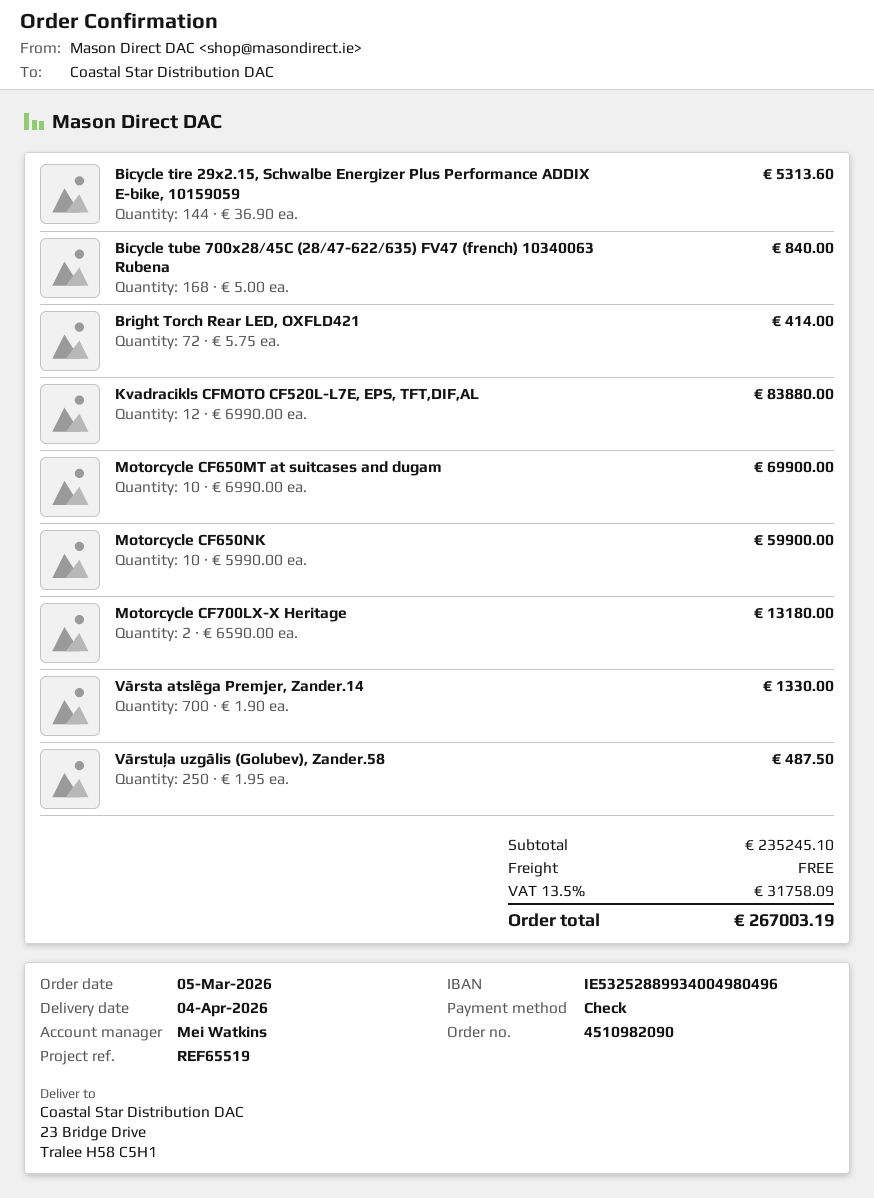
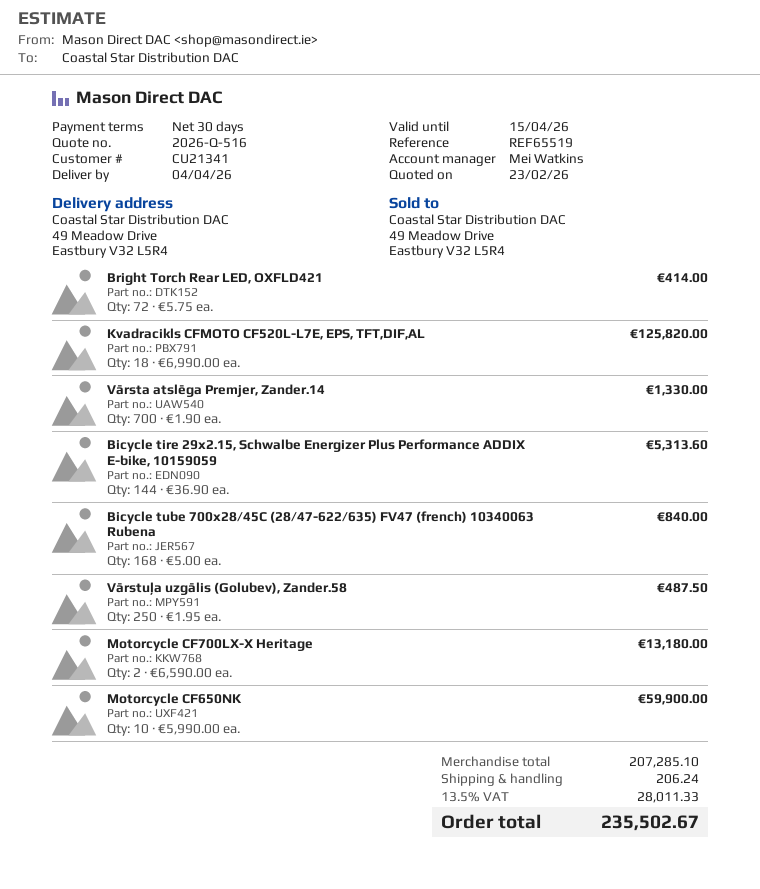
ship to: 23 Bridge Drive, Tralee H58 C5H1 -> 49 Meadow Drive, Eastbury V32 L5R4
Kvadracikls CFMOTO CF520L-L7E, EPS, TFT,DIF,AL: 12 x 6990.00 = 83880.00 -> 18 x 6990.00 = 125820.00
Motorcycle CF650MT at suitcases and dugam: 10 x 6990.00 = 69900.00 -> none
subtotal: 235245.10 -> 207285.10
shipping: 0.00 -> 206.24
tax: 13.5% = 31758.09 -> 13.5% = 28011.33
total: 267003.19 -> 235502.67

